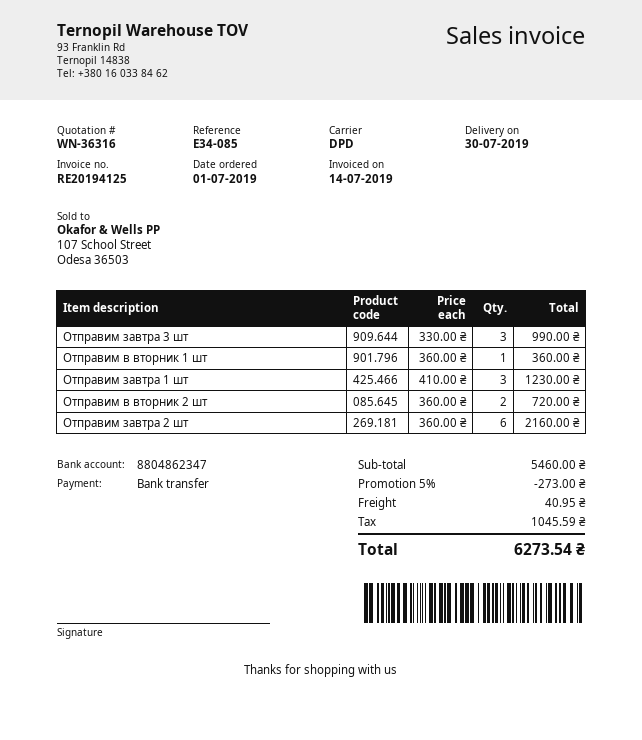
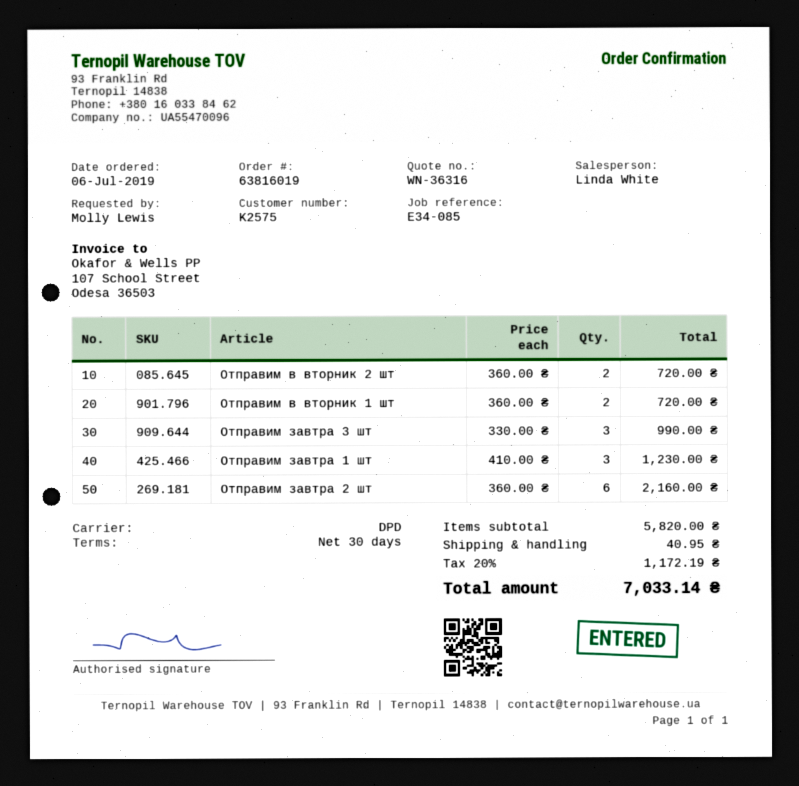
order date: 2019-07-01 -> 2019-07-06
Отправим в вторник 1 шт: 1 x 360.00 = 360.00 -> 2 x 360.00 = 720.00
subtotal: 5460.00 -> 5820.00
discount: 5% = 273.00 -> none
tax: 1045.59 -> 1172.19
total: 6273.54 -> 7033.14

